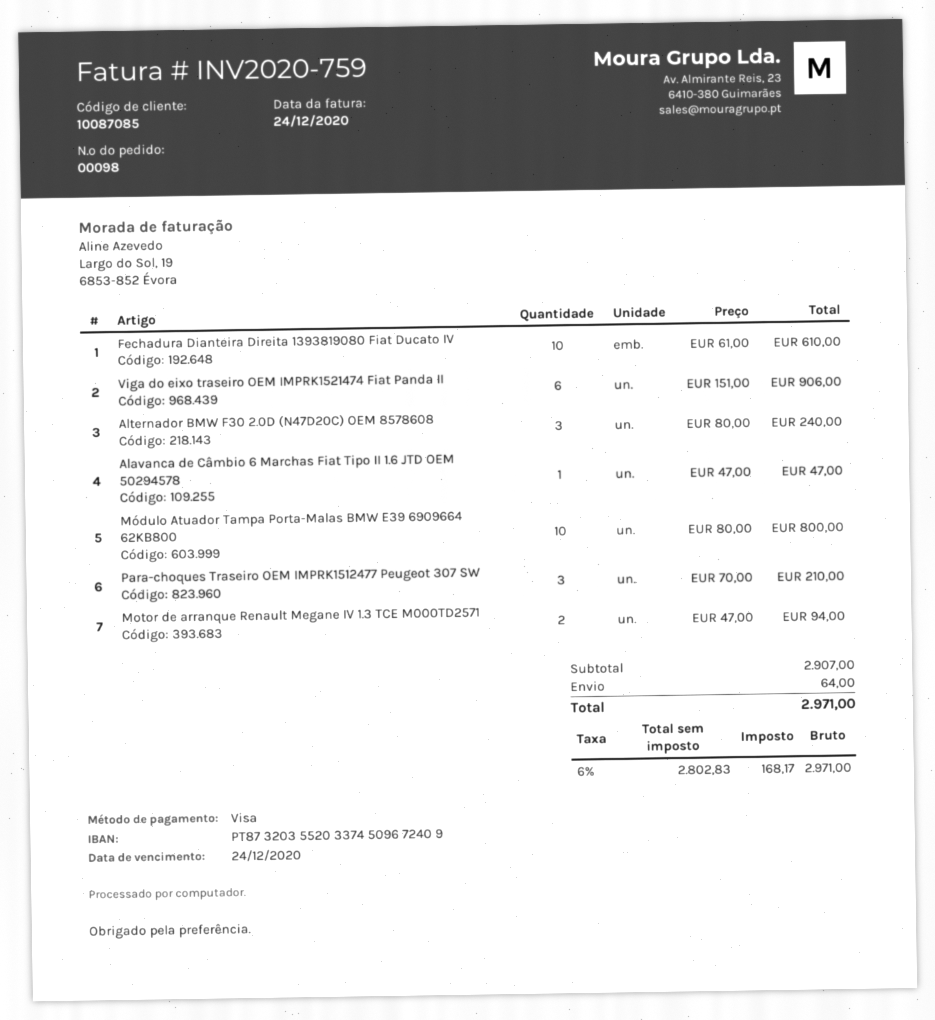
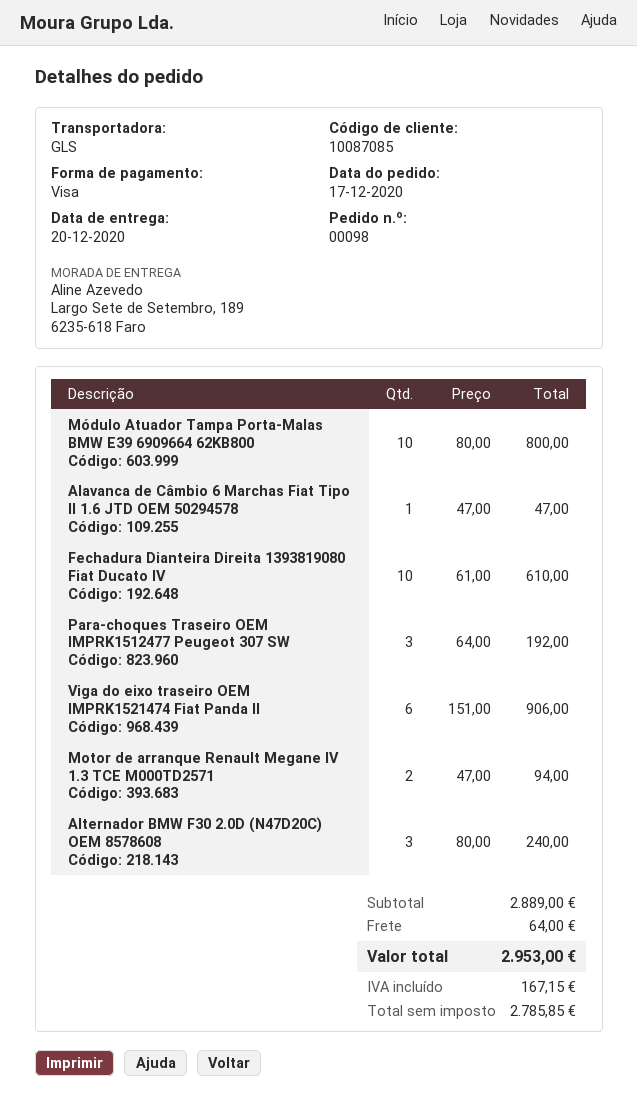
Para-choques Traseiro OEM IMPRK1512477 Peugeot 307 SW: 3 x 70.00 = 210.00 -> 3 x 64.00 = 192.00
subtotal: 2907.00 -> 2889.00
net: 2802.83 -> 2785.85
tax: 168.17 -> 167.15
total: 2971.00 -> 2953.00

